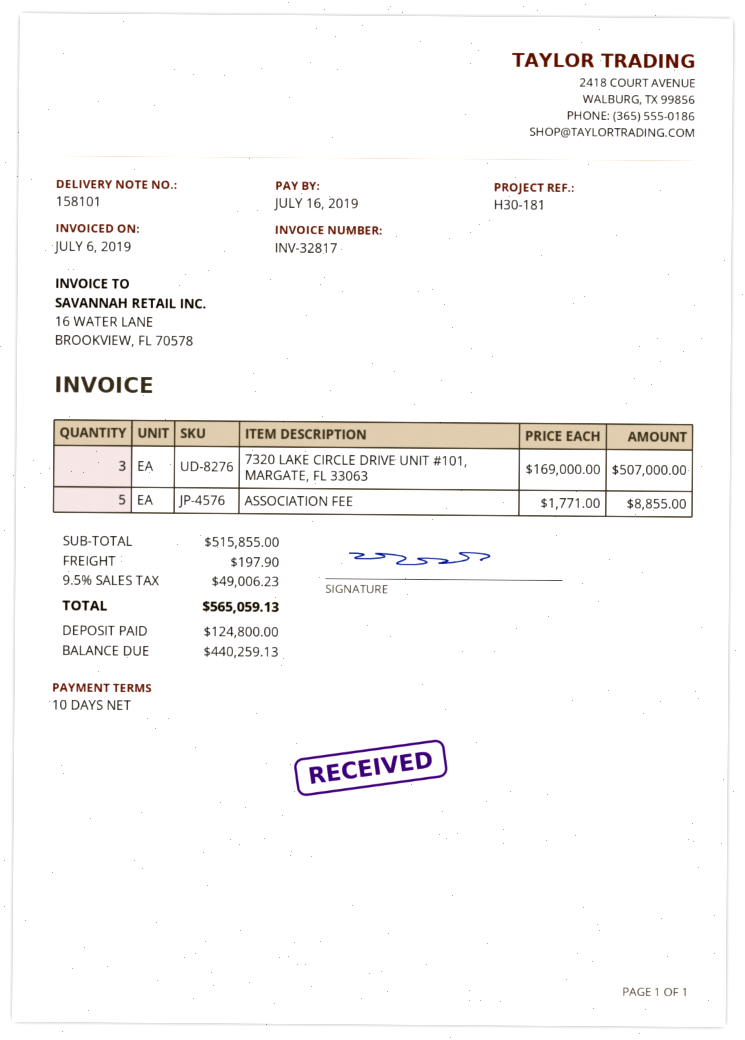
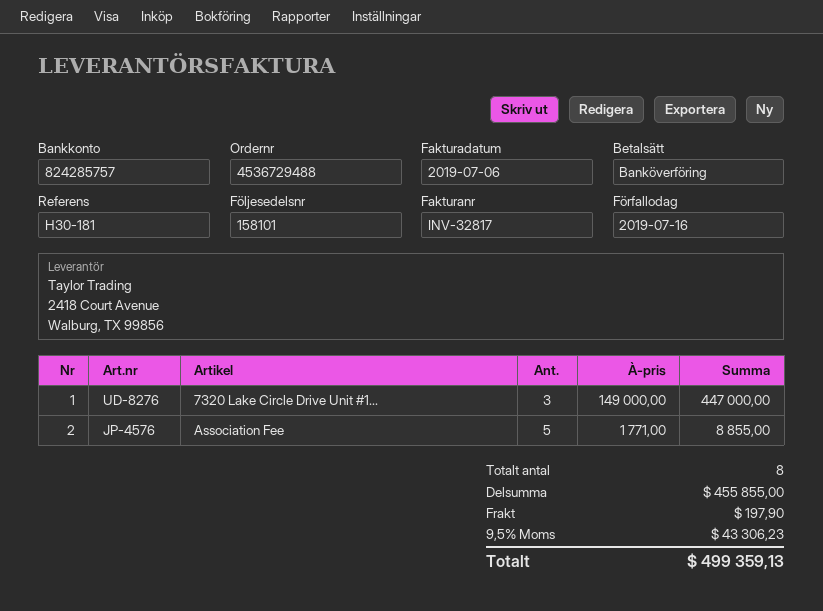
7320 LAKE CIRCLE DRIVE UNIT #101, MARGATE, FL 33063: 3 x 169000.00 = 507000.00 -> 3 x 149000.00 = 447000.00
subtotal: 515855.00 -> 455855.00
tax: 9.5% = 49006.23 -> 9.5% = 43306.23
total: 565059.13 -> 499359.13

